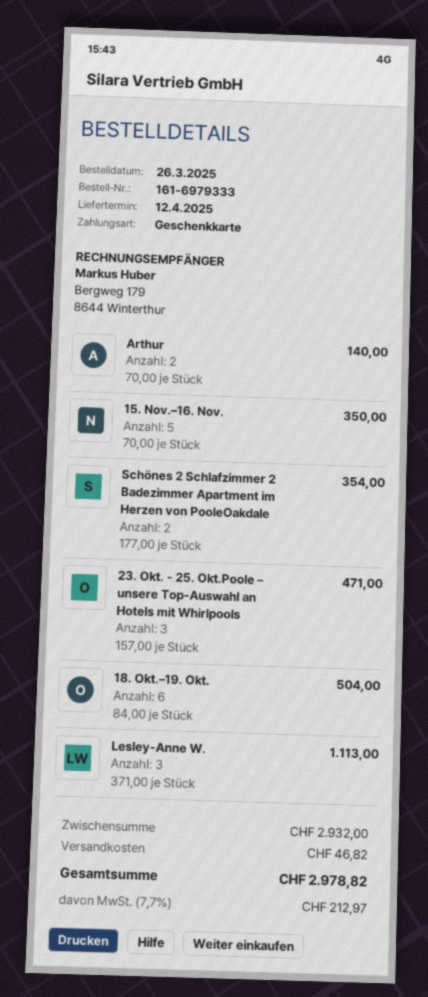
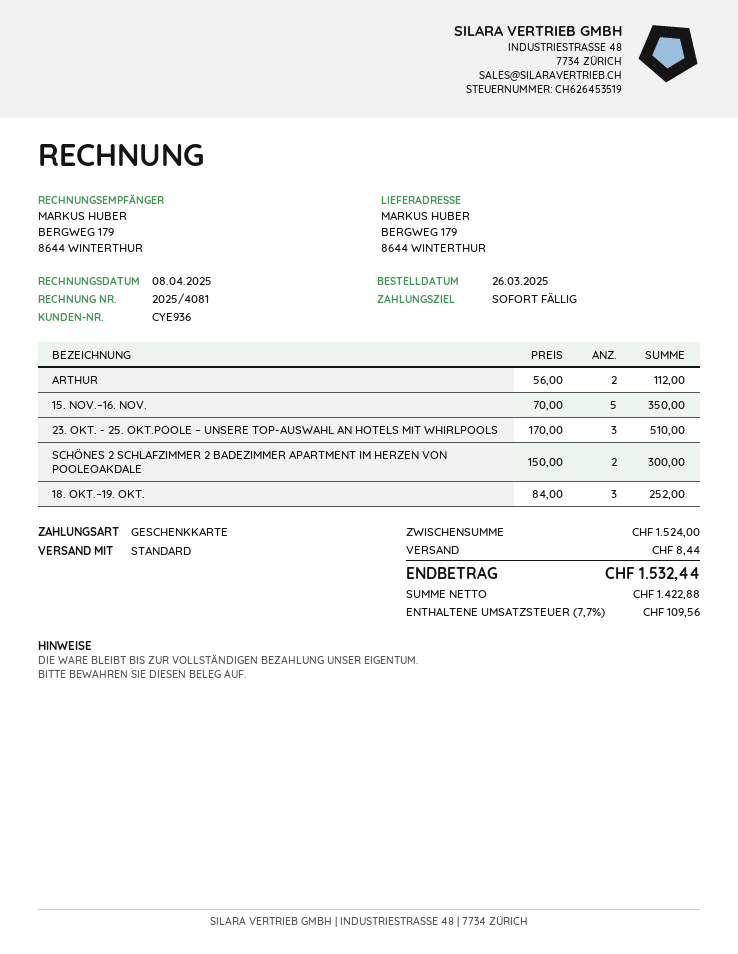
Arthur: 2 x 70.00 = 140.00 -> 2 x 56.00 = 112.00
Schönes 2 Schlafzimmer 2 Badezimmer Apartment im Herzen von PooleOakdale: 2 x 177.00 = 354.00 -> 2 x 150.00 = 300.00
23. Okt. - 25. Okt.Poole – unsere Top-Auswahl an Hotels mit Whirlpools: 3 x 157.00 = 471.00 -> 3 x 170.00 = 510.00
18. Okt.–19. Okt.: 6 x 84.00 = 504.00 -> 3 x 84.00 = 252.00
Lesley-Anne W.: 3 x 371.00 = 1113.00 -> none
subtotal: 2932.00 -> 1524.00
shipping: 46.82 -> 8.44
tax: 7.7% = 212.97 -> 7.7% = 109.56
total: 2978.82 -> 1532.44

